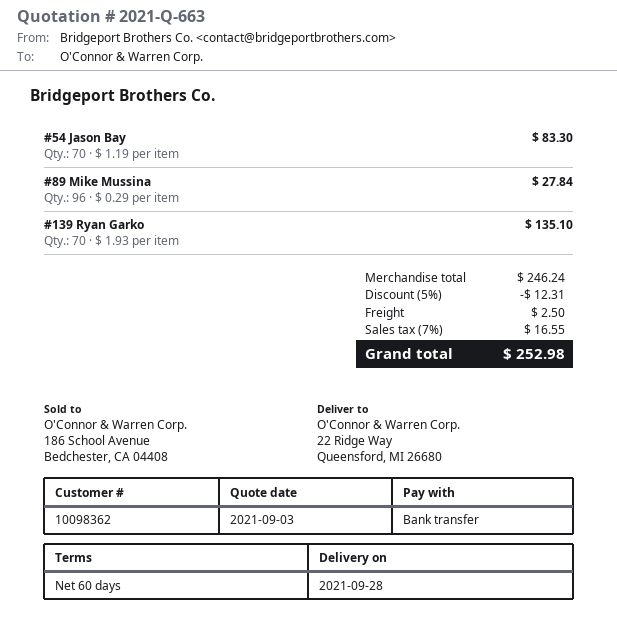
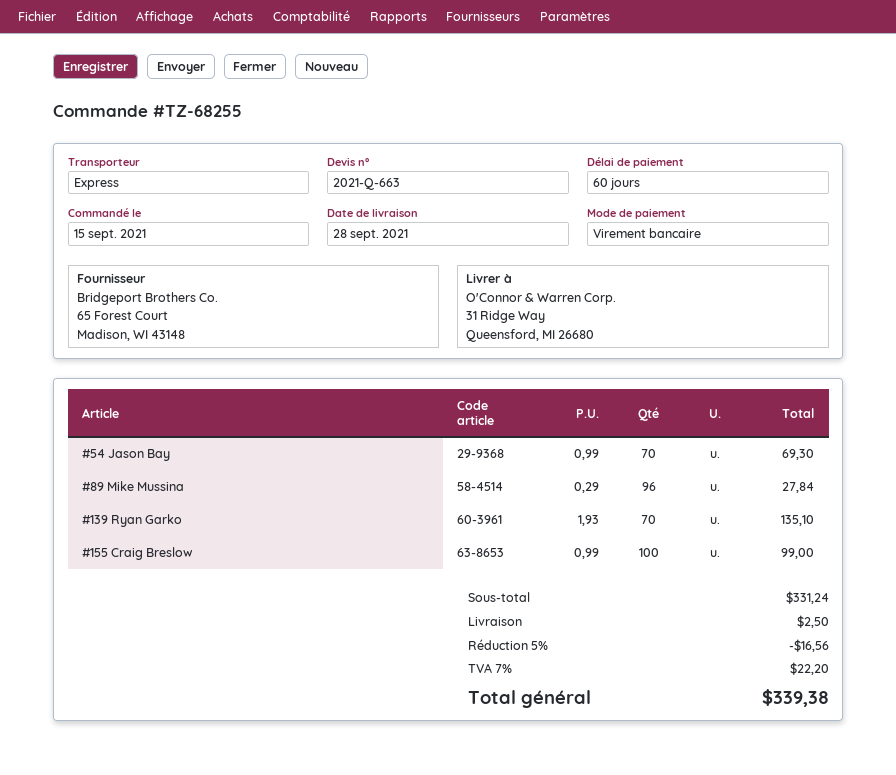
ship to: 22 Ridge Way, Queensford, MI 26680 -> 31 Ridge Way, Queensford, MI 26680
#54 Jason Bay: 70 x 1.19 = 83.30 -> 70 x 0.99 = 69.30
#155 Craig Breslow: none -> 100 x 0.99 = 99.00
subtotal: 246.24 -> 331.24
discount: 5% = 12.31 -> 5% = 16.56
tax: 7% = 16.55 -> 7% = 22.20
total: 252.98 -> 339.38

